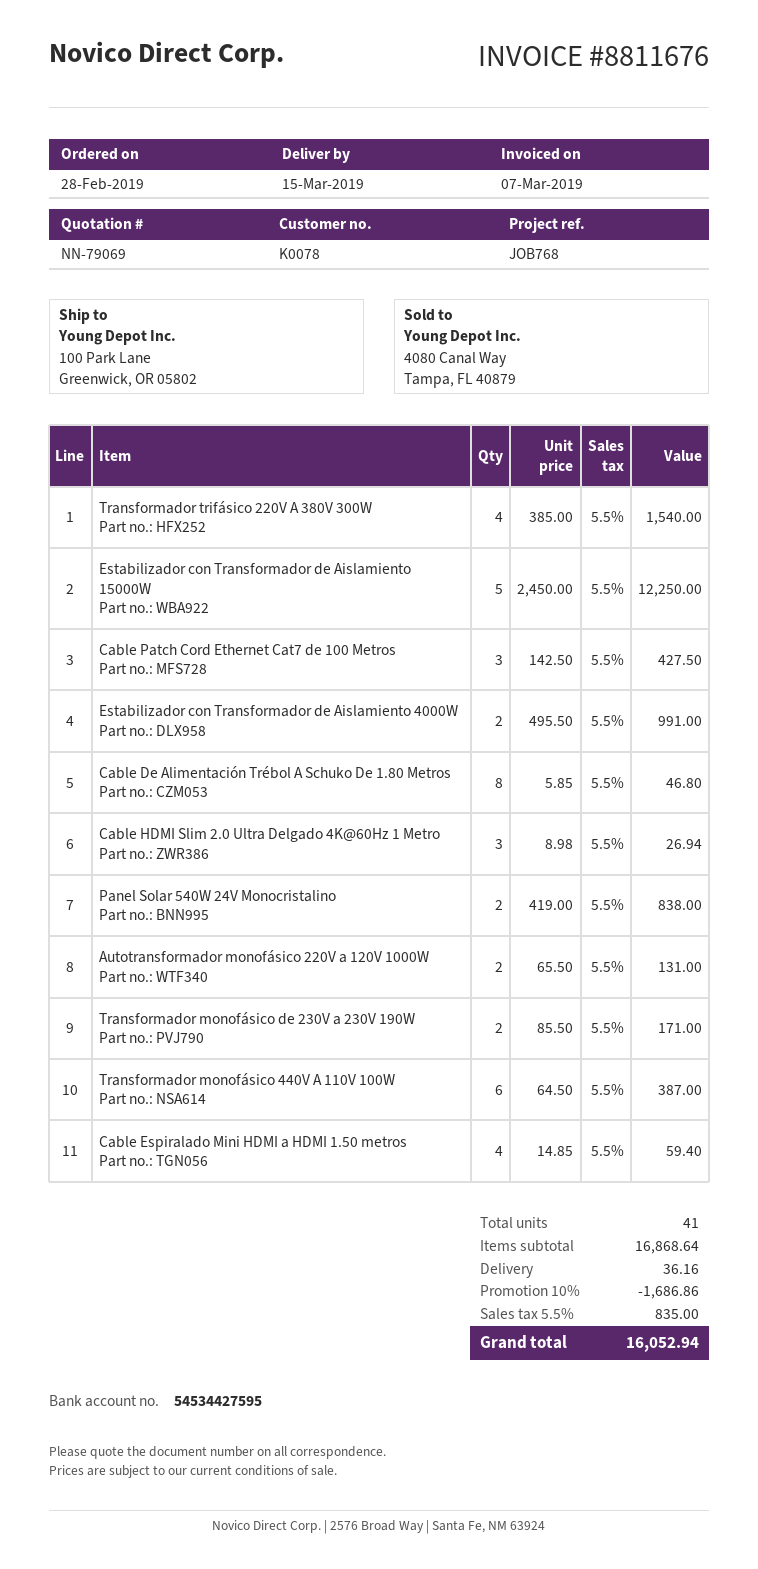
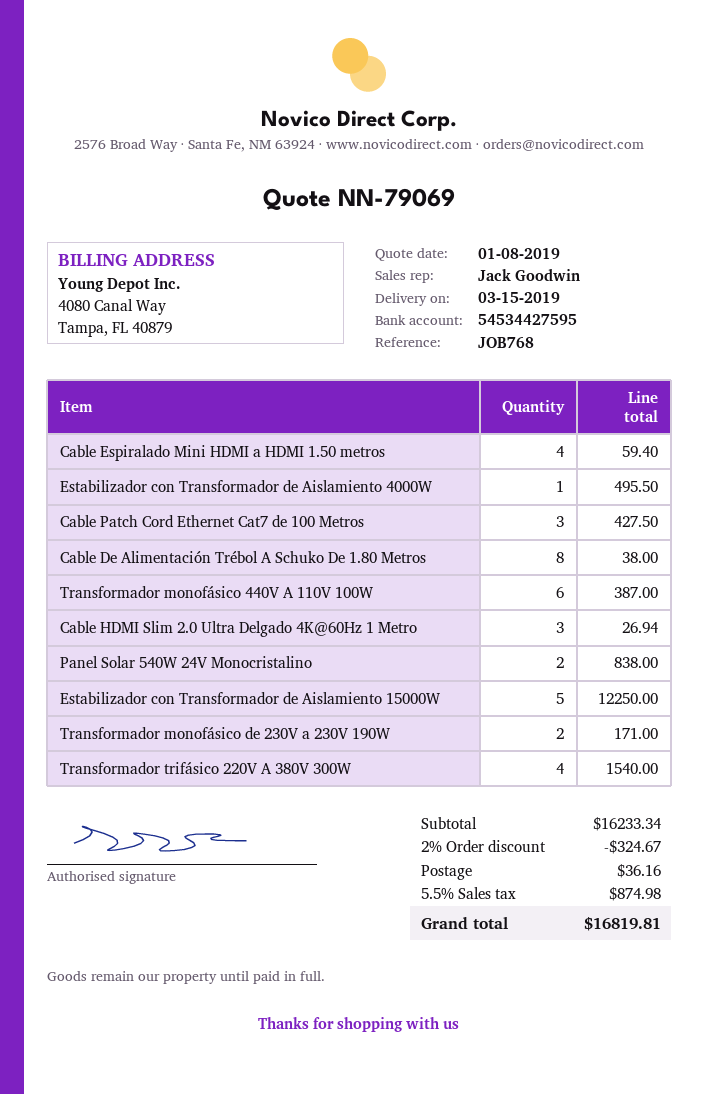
Estabilizador con Transformador de Aislamiento 4000W: 2 for 991.00 -> 1 for 495.50
Cable De Alimentación Trébol A Schuko De 1.80 Metros: 8 for 46.80 -> 8 for 38.00
Autotransformador monofásico 220V a 120V 1000W: 2 for 131.00 -> none
subtotal: 16868.64 -> 16233.34
discount: 10% = 1686.86 -> 2% = 324.67
tax: 5.5% = 835.00 -> 5.5% = 874.98
total: 16052.94 -> 16819.81

